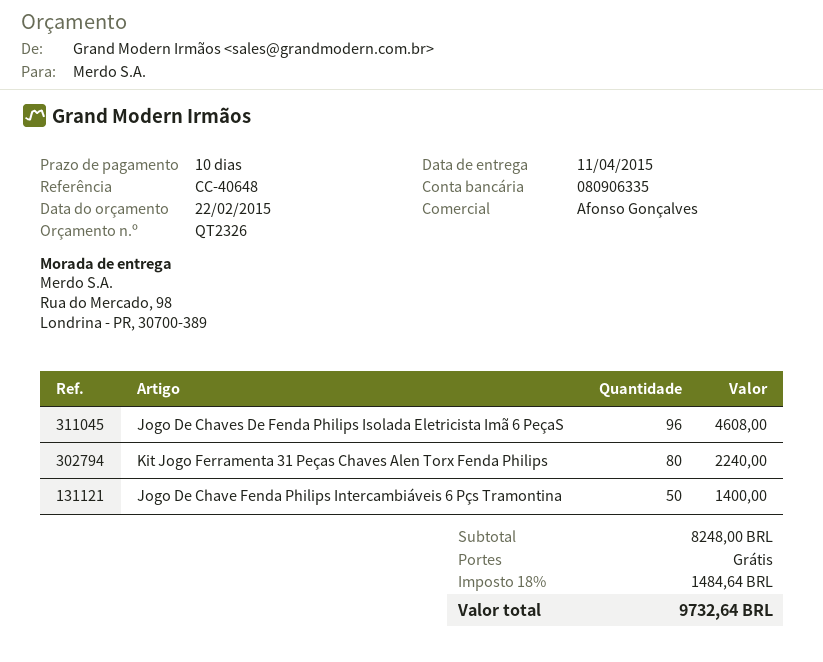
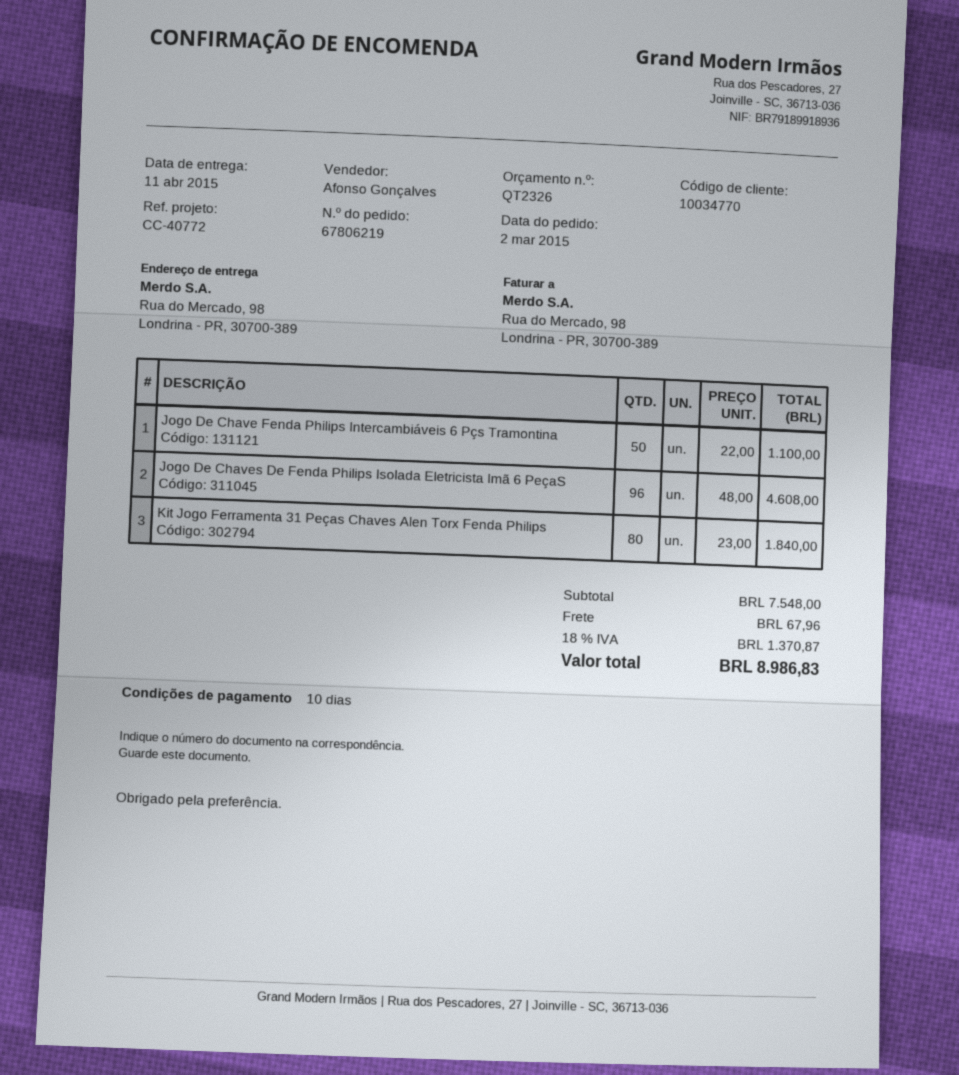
reference: CC-40648 -> CC-40772
Kit Jogo Ferramenta 31 Peças Chaves Alen Torx Fenda Philips: 80 for 2240.00 -> 80 for 1840.00
Jogo De Chave Fenda Philips Intercambiáveis 6 Pçs Tramontina: 50 for 1400.00 -> 50 for 1100.00
subtotal: 8248.00 -> 7548.00
shipping: 0.00 -> 67.96
tax: 18% = 1484.64 -> 18% = 1370.87
total: 9732.64 -> 8986.83

